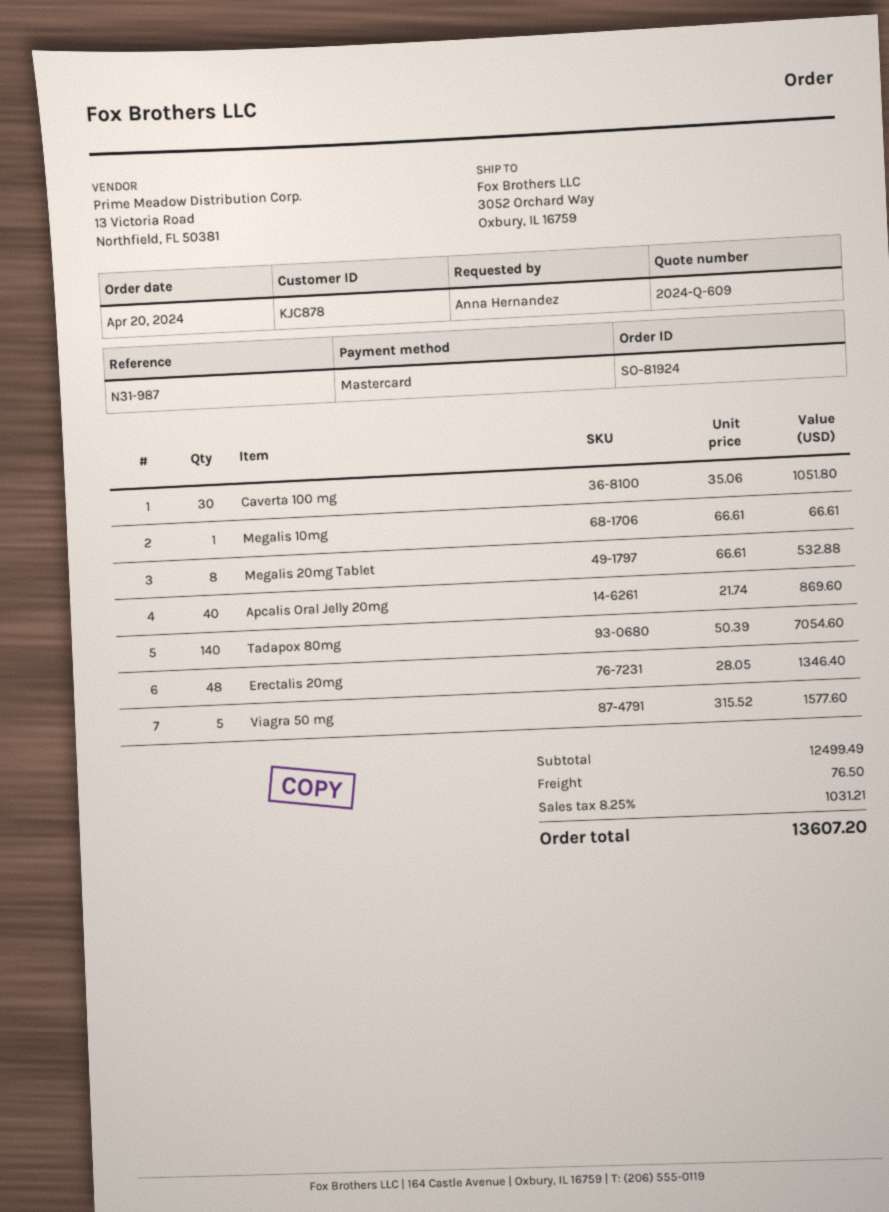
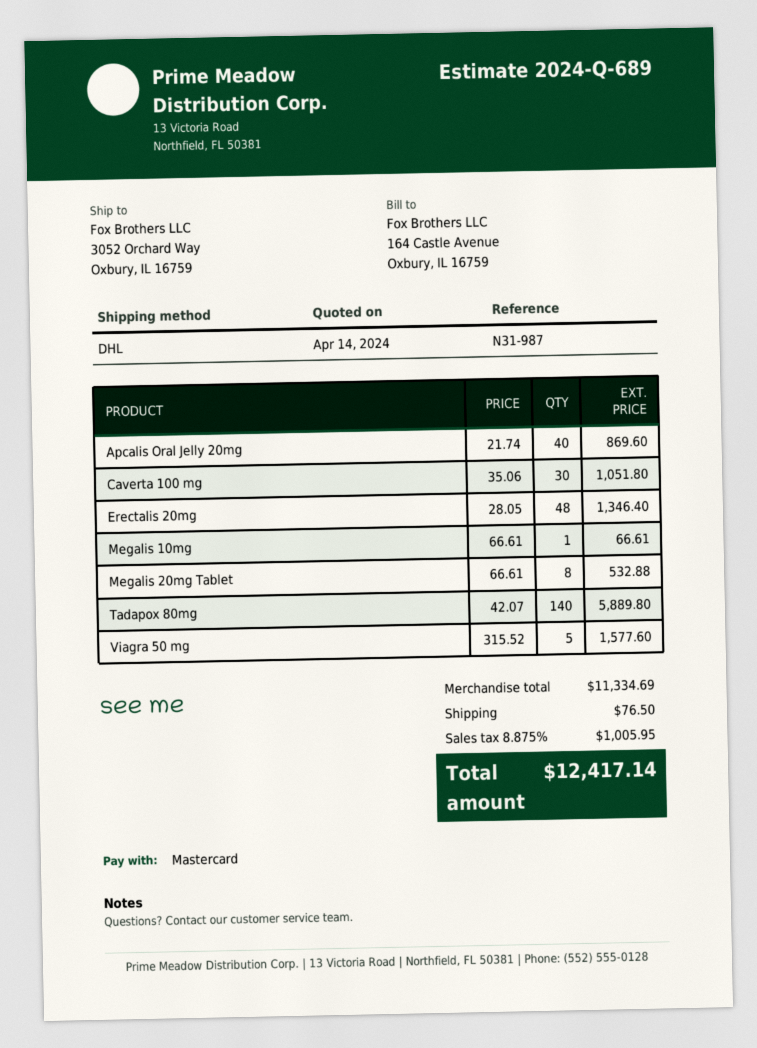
quote number: 2024-Q-609 -> 2024-Q-689
Tadapox 80mg: 140 x 50.39 = 7054.60 -> 140 x 42.07 = 5889.80
subtotal: 12499.49 -> 11334.69
tax: 8.25% = 1031.21 -> 8.875% = 1005.95
total: 13607.20 -> 12417.14

